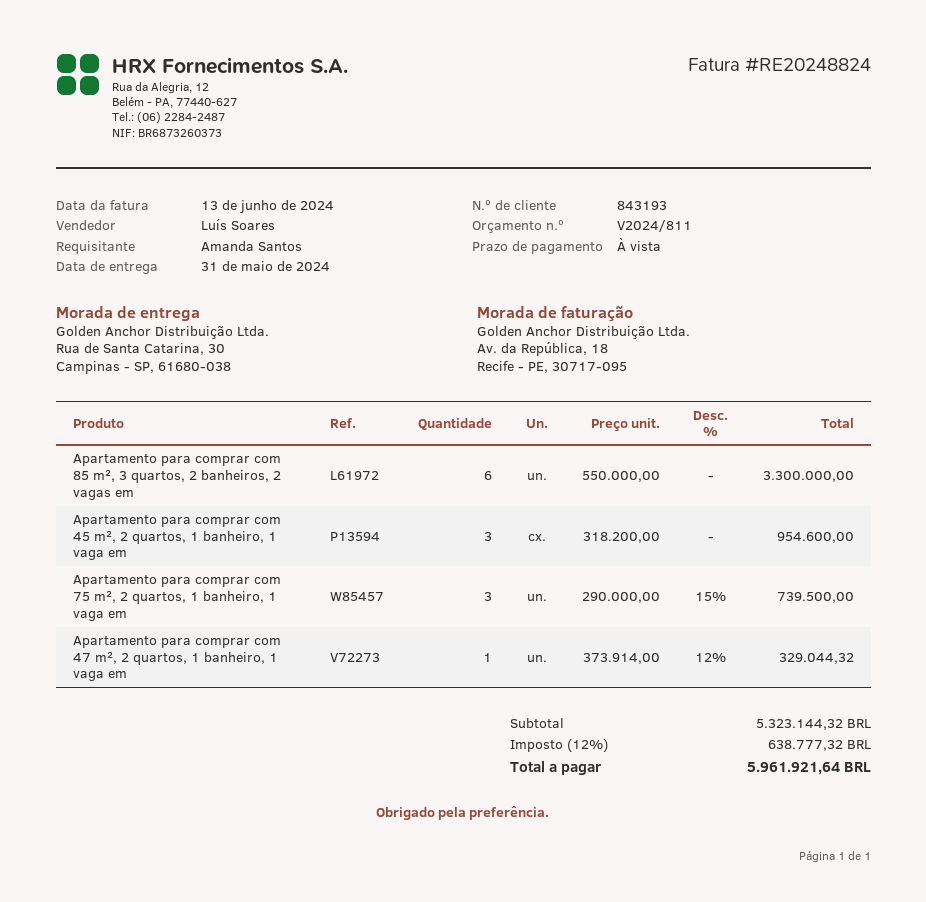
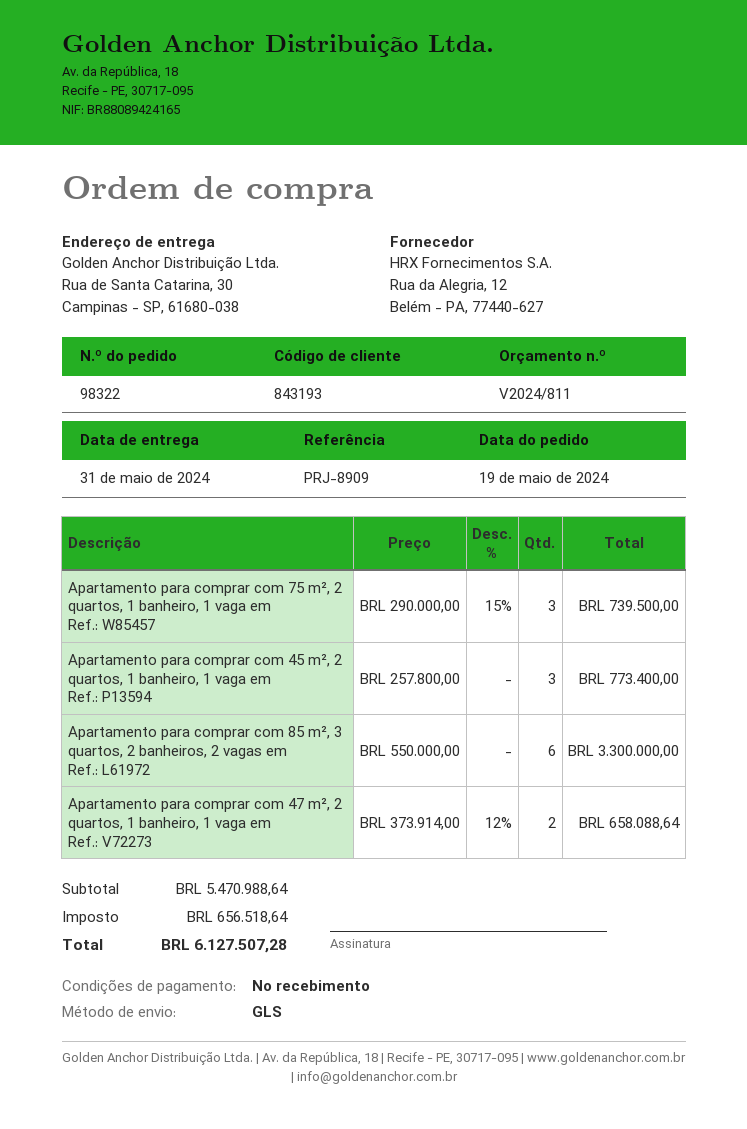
Apartamento para comprar com 45 m², 2 quartos, 1 banheiro, 1 vaga em: 3 x 318200.00 = 954600.00 -> 3 x 257800.00 = 773400.00
Apartamento para comprar com 47 m², 2 quartos, 1 banheiro, 1 vaga em: 1 x 373914.00 - 12% = 329044.32 -> 2 x 373914.00 - 12% = 658088.64
subtotal: 5323144.32 -> 5470988.64
tax: 638777.32 -> 656518.64
total: 5961921.64 -> 6127507.28

